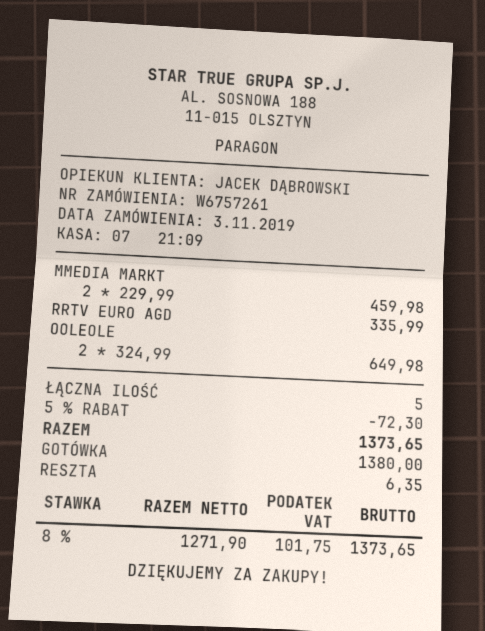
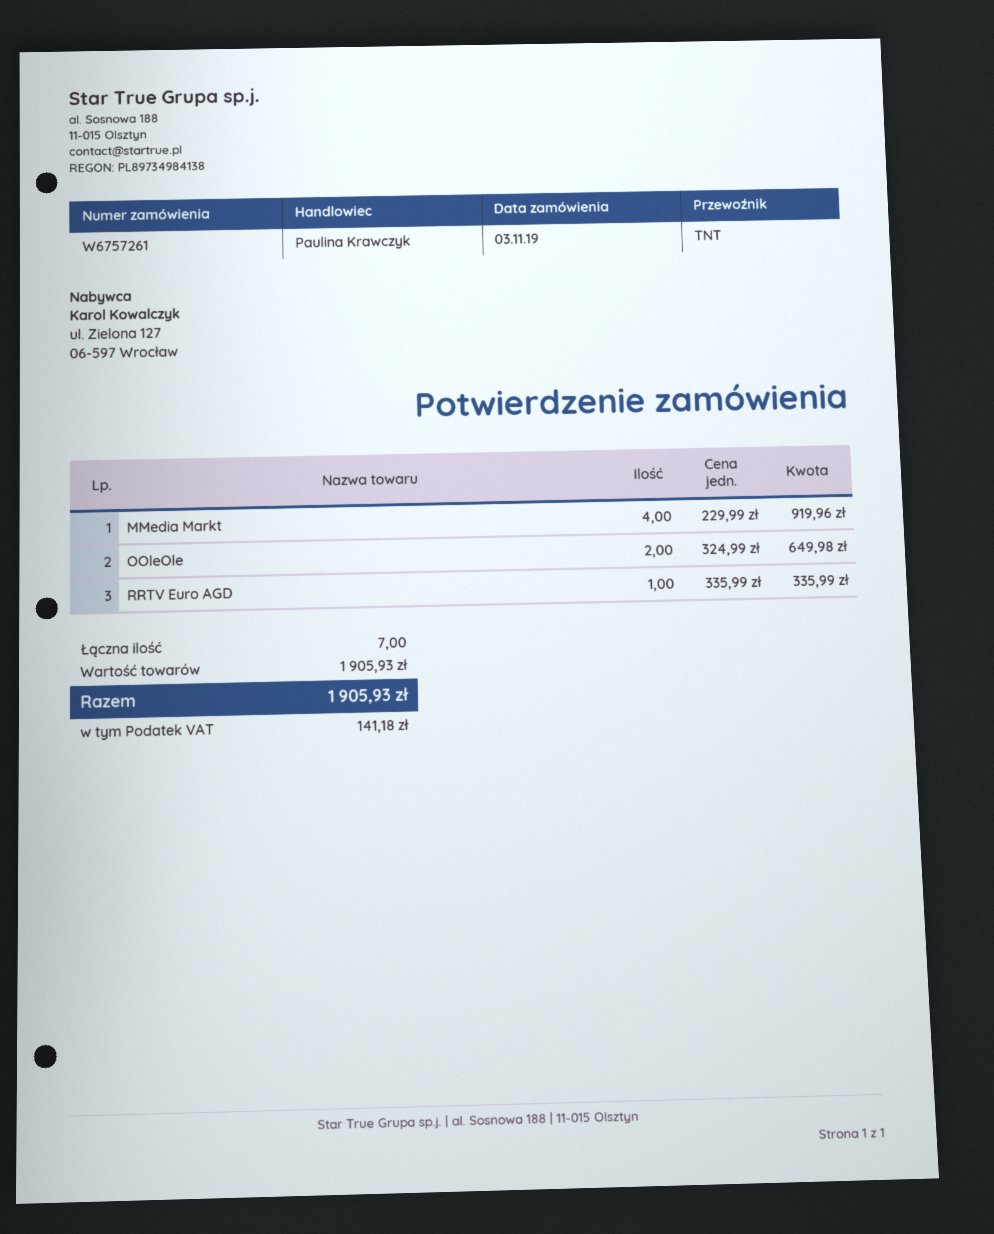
sales rep: JACEK DĄBROWSKI -> Paulina Krawczyk
MMEDIA MARKT: 2 x 229.99 = 459.98 -> 4 x 229.99 = 919.96
total quantity: 5 -> 7
discount: 5% = 72.30 -> none
tax: 101.75 -> 141.18
total: 1373.65 -> 1905.93

